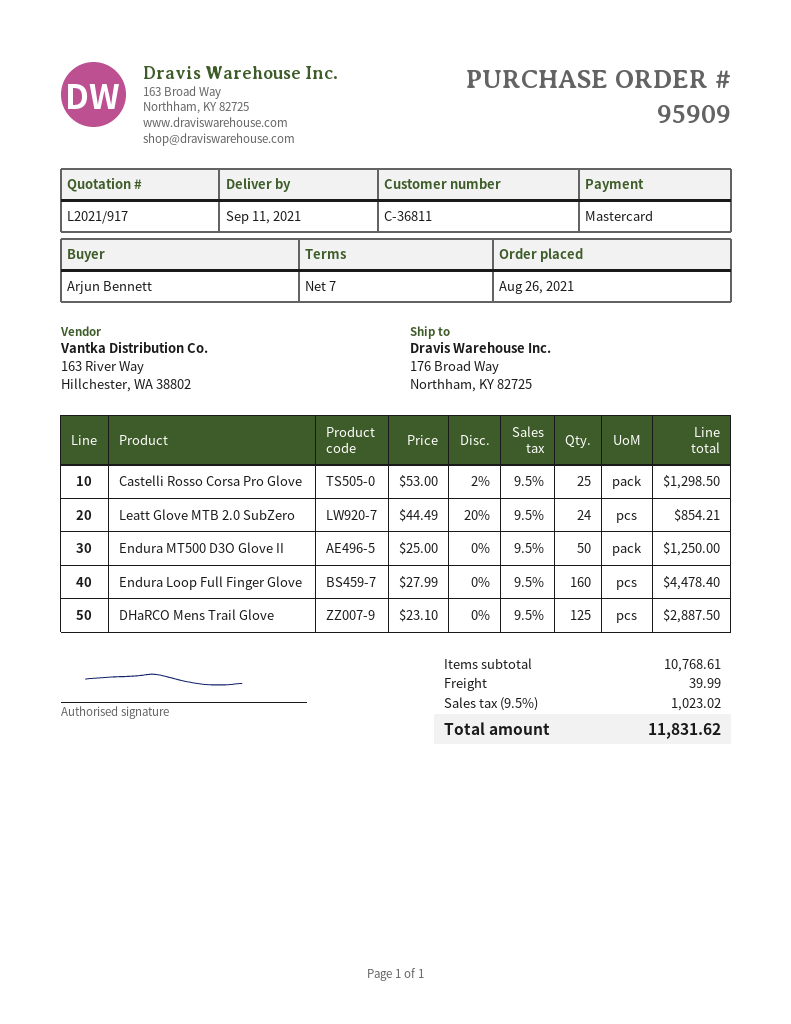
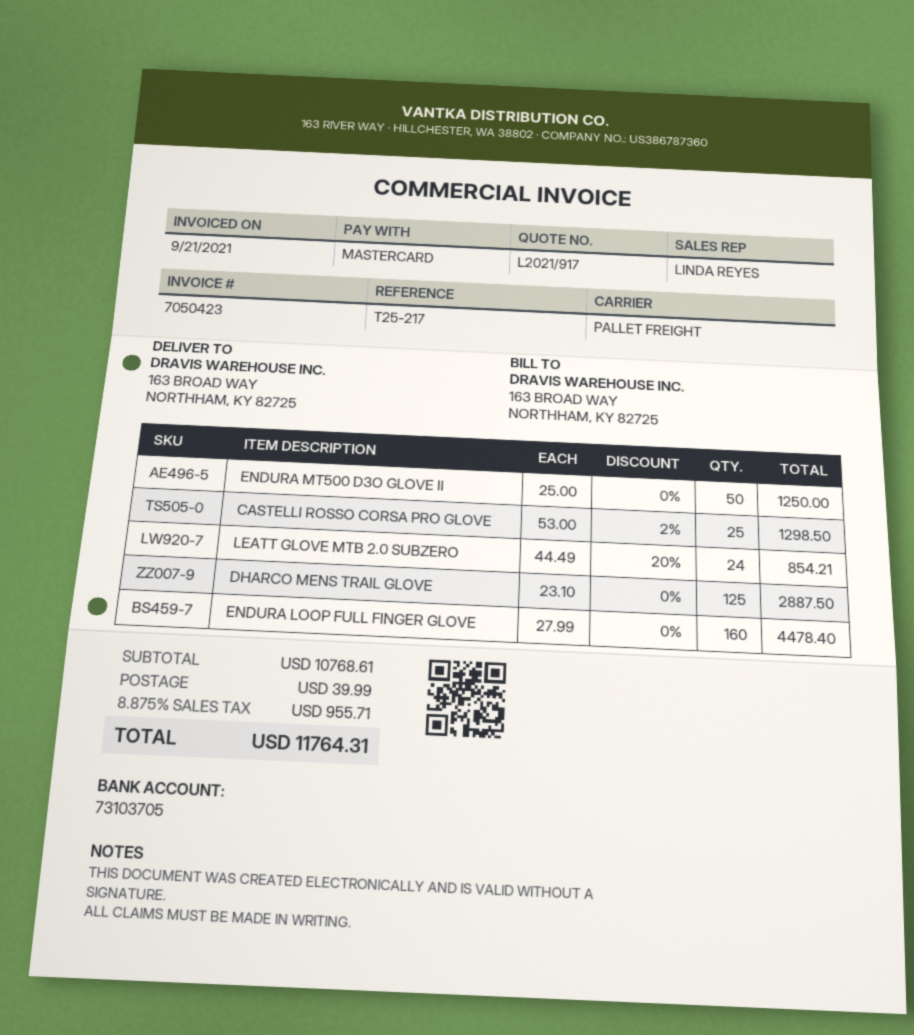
ship to: 176 Broad Way, Northham, KY 82725 -> 163 BROAD WAY, NORTHHAM, KY 82725
tax: 9.5% = 1023.02 -> 8.875% = 955.71
total: 11831.62 -> 11764.31

